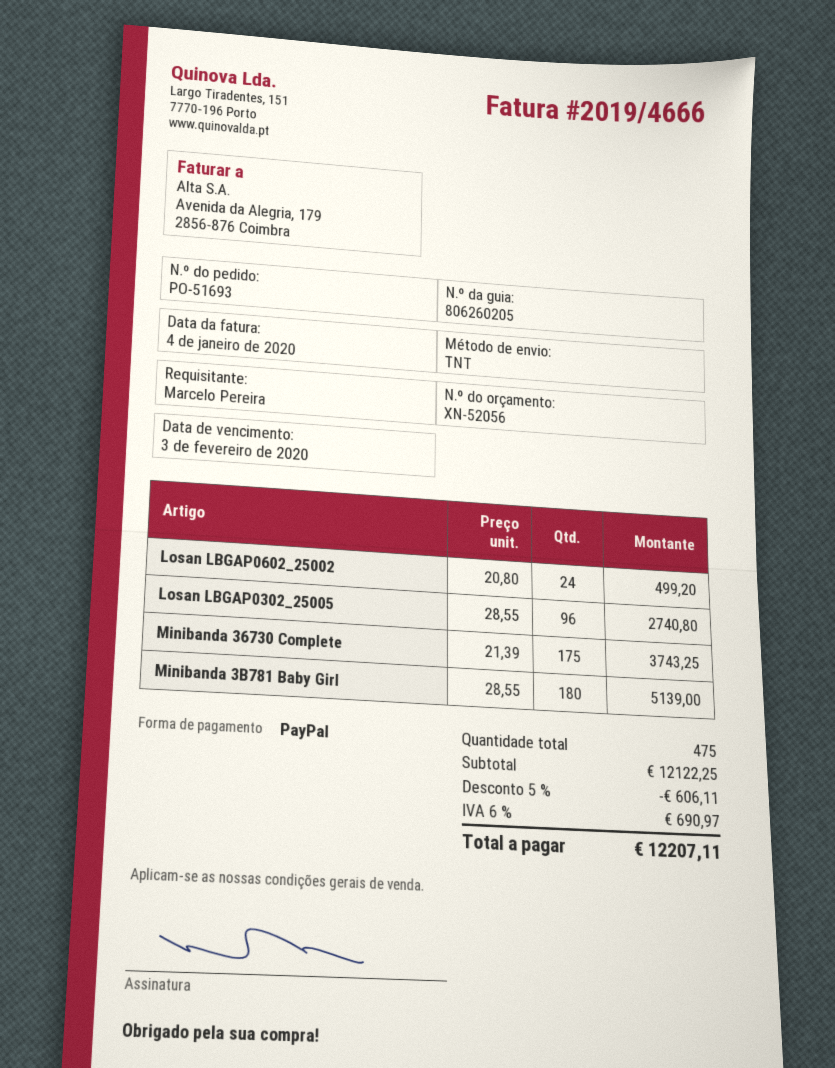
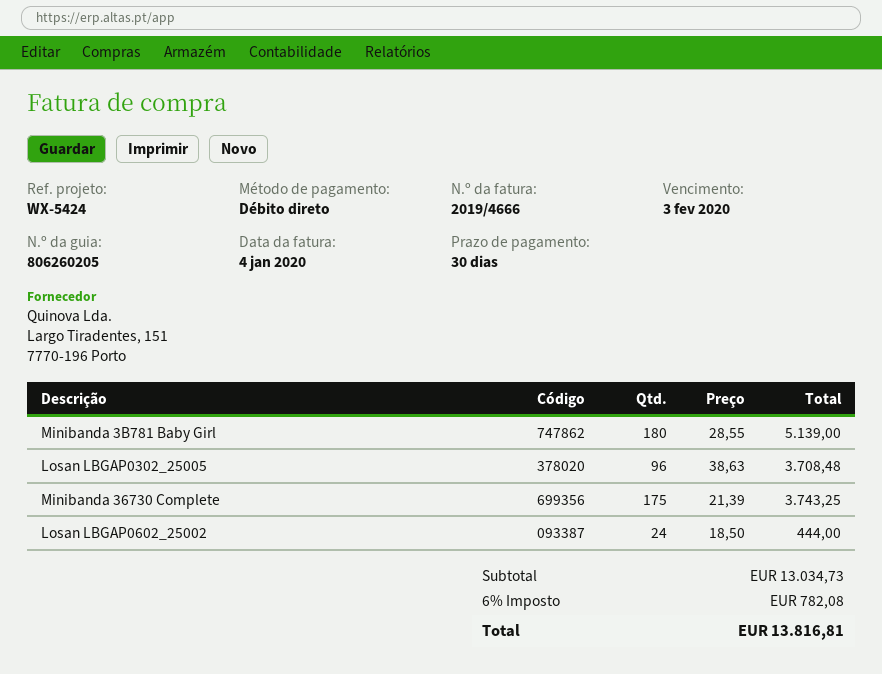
payment method: PayPal -> direct debit
Losan LBGAP0602_25002: 24 x 20.80 = 499.20 -> 24 x 18.50 = 444.00
Losan LBGAP0302_25005: 96 x 28.55 = 2740.80 -> 96 x 38.63 = 3708.48
subtotal: 12122.25 -> 13034.73
discount: 5% = 606.11 -> none
tax: 6% = 690.97 -> 6% = 782.08
total: 12207.11 -> 13816.81

